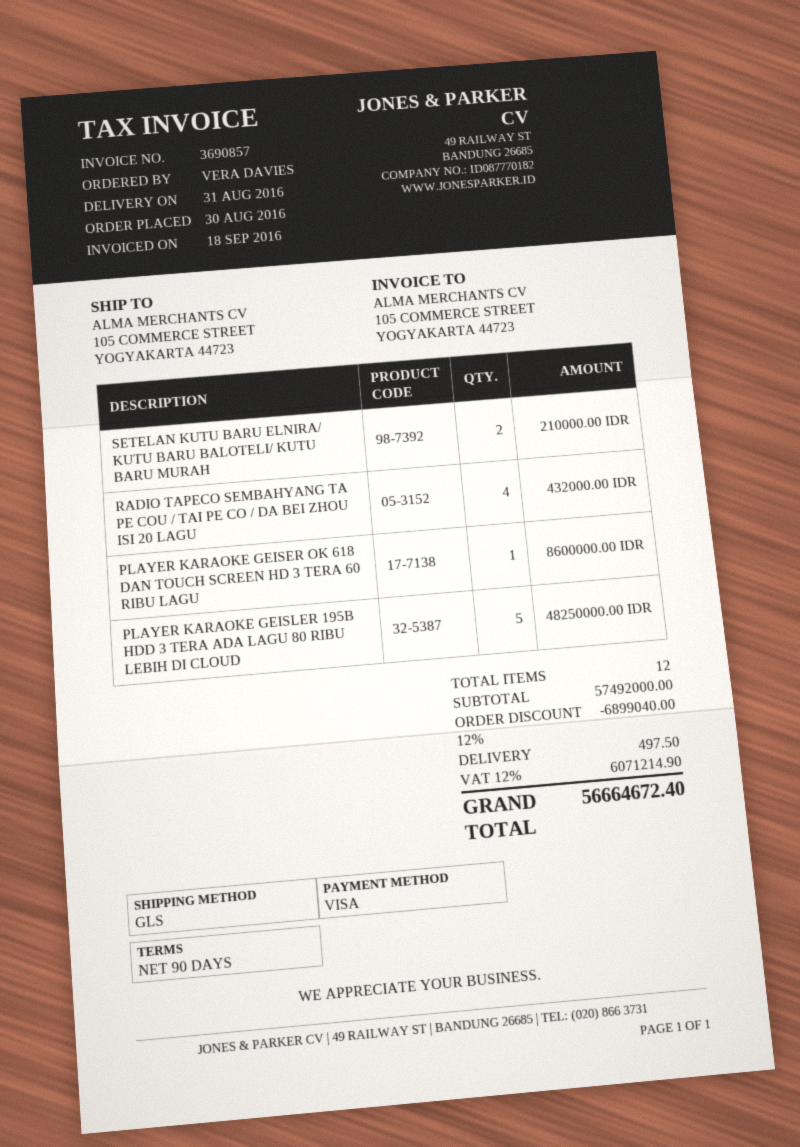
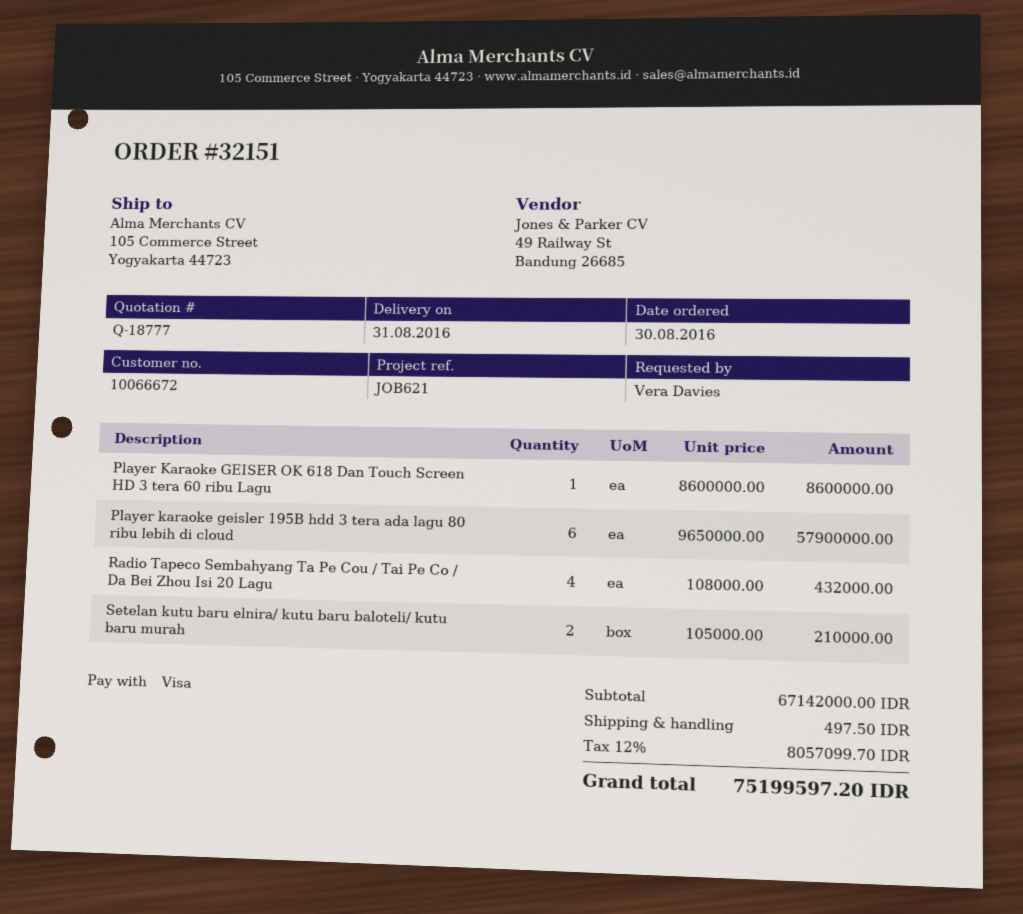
PLAYER KARAOKE GEISLER 195B HDD 3 TERA ADA LAGU 80 RIBU LEBIH DI CLOUD: 5 for 48250000.00 -> 6 for 57900000.00
subtotal: 57492000.00 -> 67142000.00
discount: 12% = 6899040.00 -> none
tax: 12% = 6071214.90 -> 12% = 8057099.70
total: 56664672.40 -> 75199597.20

